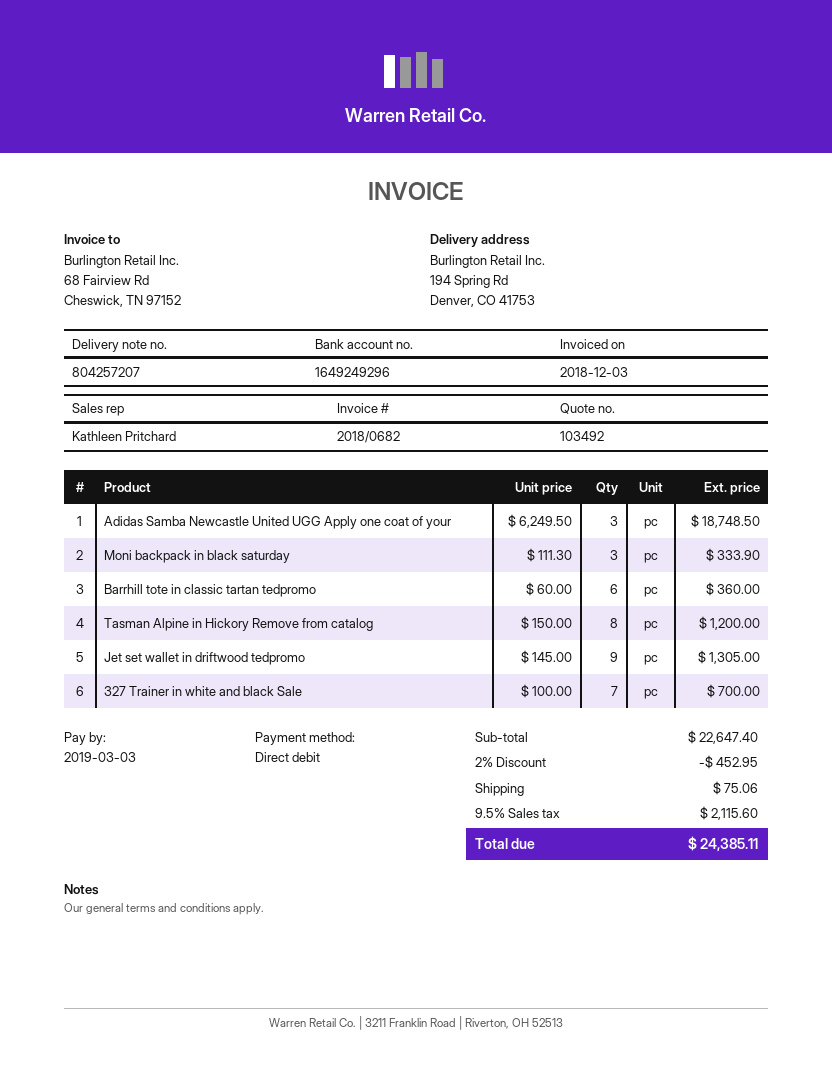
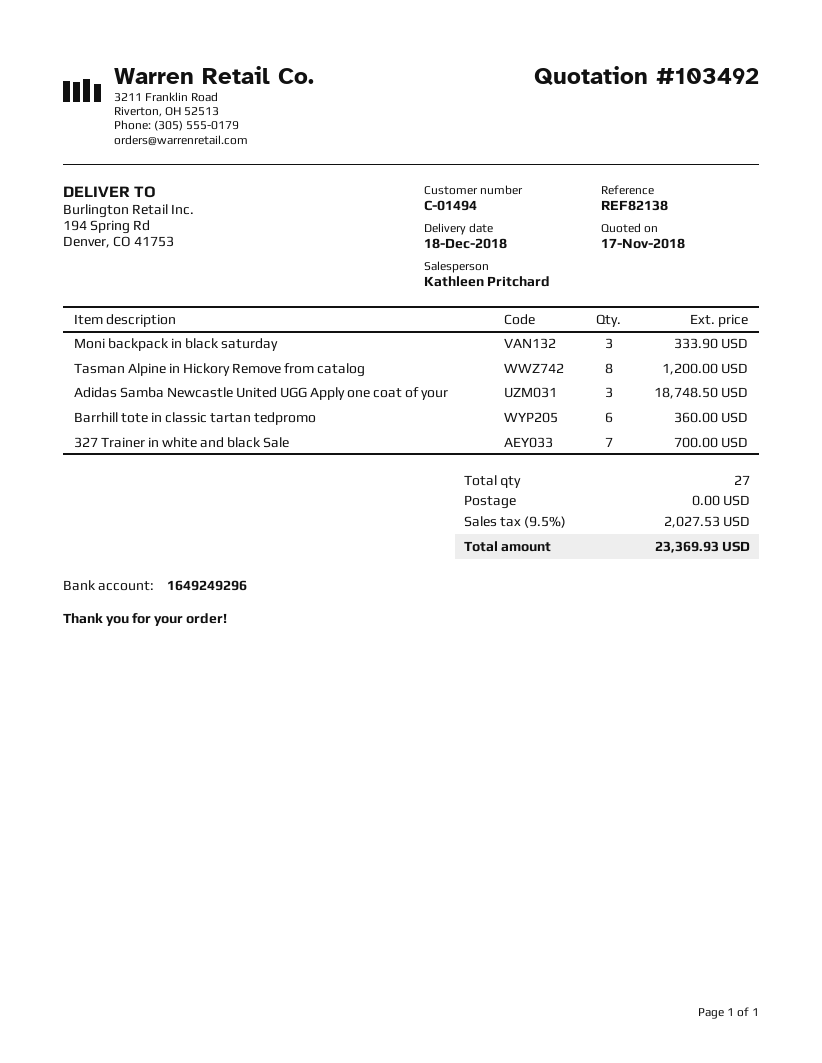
Jet set wallet in driftwood tedpromo: 9 for 1305.00 -> none
discount: 2% = 452.95 -> none
shipping: 75.06 -> 0.00
tax: 9.5% = 2115.60 -> 9.5% = 2027.53
total: 24385.11 -> 23369.93

